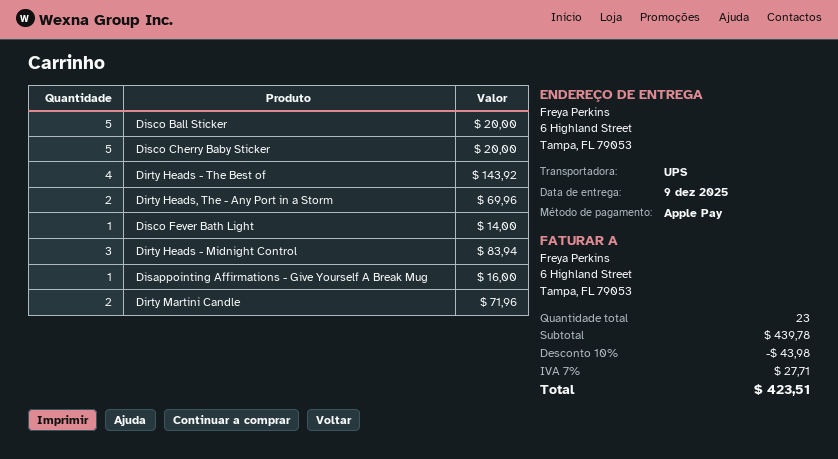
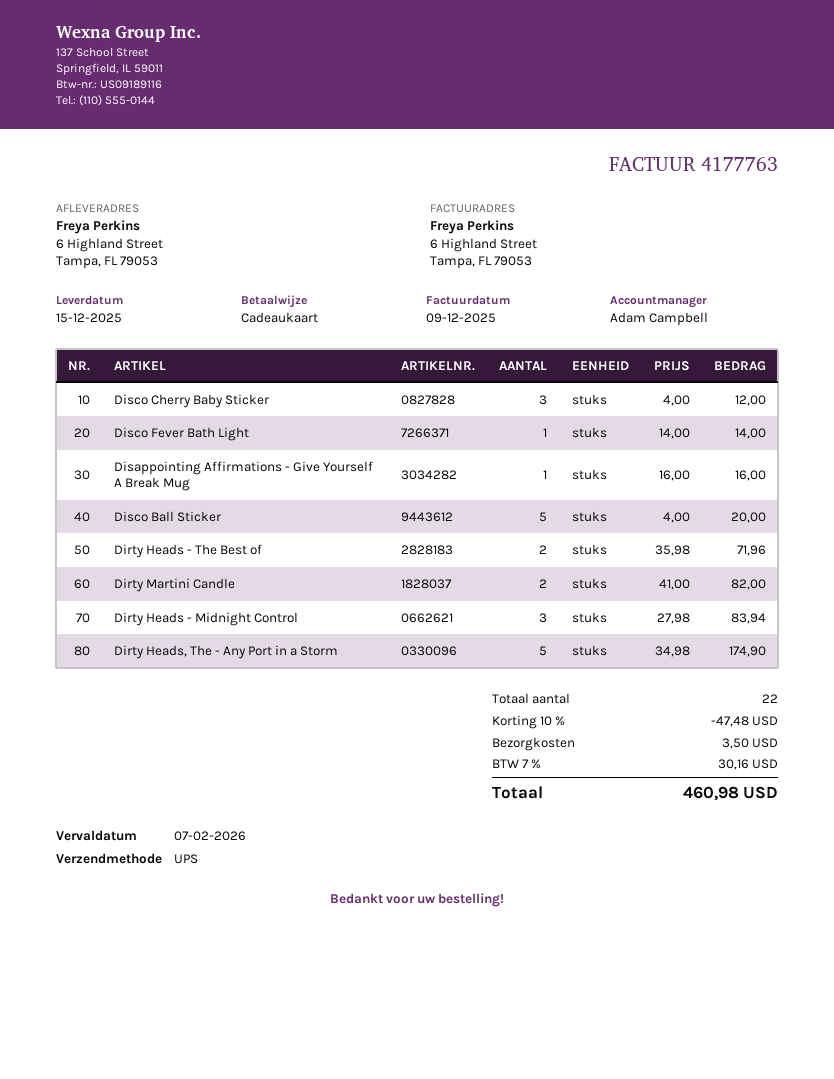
delivery date: 2025-12-09 -> 2025-12-15
payment method: Apple Pay -> gift card
Disco Cherry Baby Sticker: 5 for 20.00 -> 3 for 12.00
Dirty Heads - The Best of: 4 for 143.92 -> 2 for 71.96
Dirty Heads, The - Any Port in a Storm: 2 for 69.96 -> 5 for 174.90
Dirty Martini Candle: 2 for 71.96 -> 2 for 82.00
total quantity: 23 -> 22
discount: 10% = 43.98 -> 10% = 47.48
shipping: none -> 3.50
tax: 7% = 27.71 -> 7% = 30.16
total: 423.51 -> 460.98

